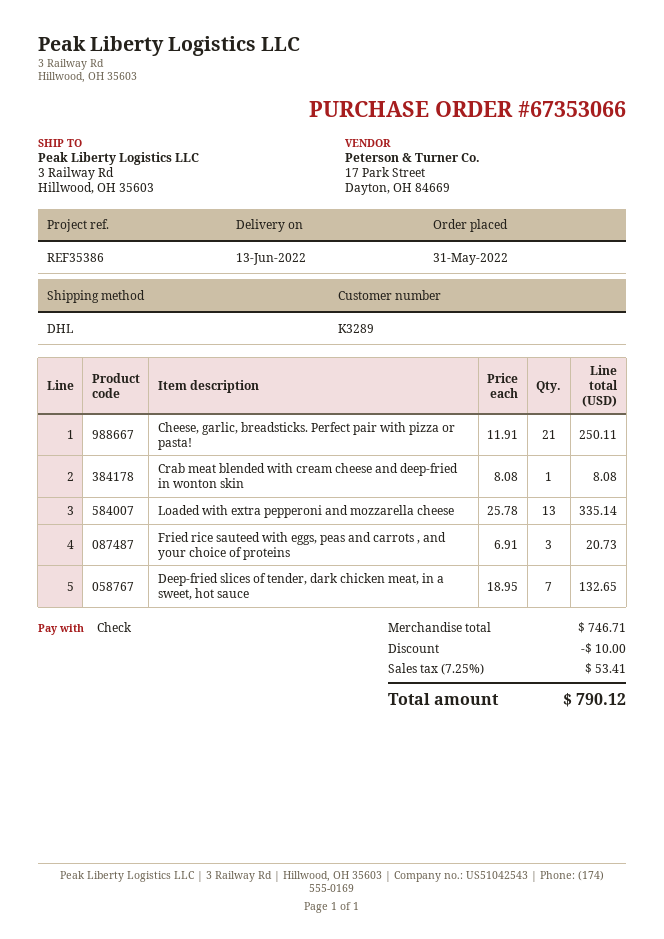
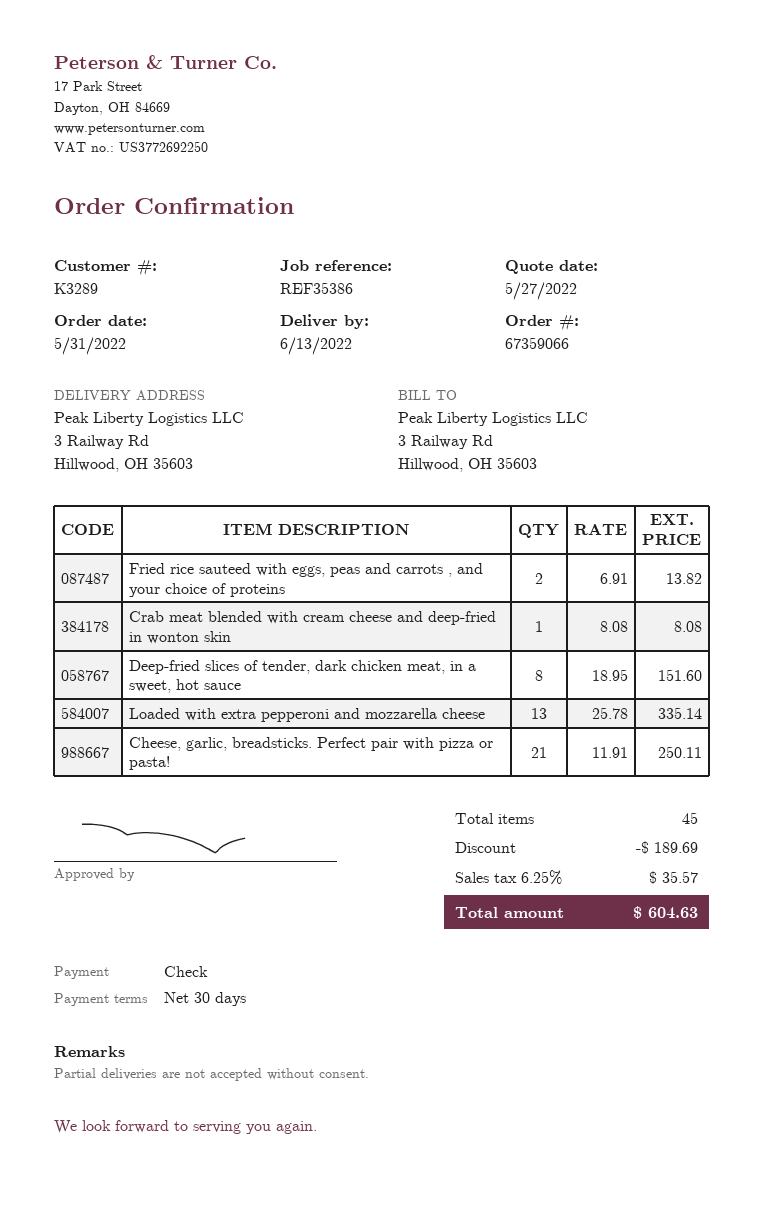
order number: 67353066 -> 67359066
Fried rice sauteed with eggs, peas and carrots , and your choice of proteins: 3 x 6.91 = 20.73 -> 2 x 6.91 = 13.82
Deep-fried slices of tender, dark chicken meat, in a sweet, hot sauce: 7 x 18.95 = 132.65 -> 8 x 18.95 = 151.60
discount: 10.00 -> 189.69
tax: 7.25% = 53.41 -> 6.25% = 35.57
total: 790.12 -> 604.63

